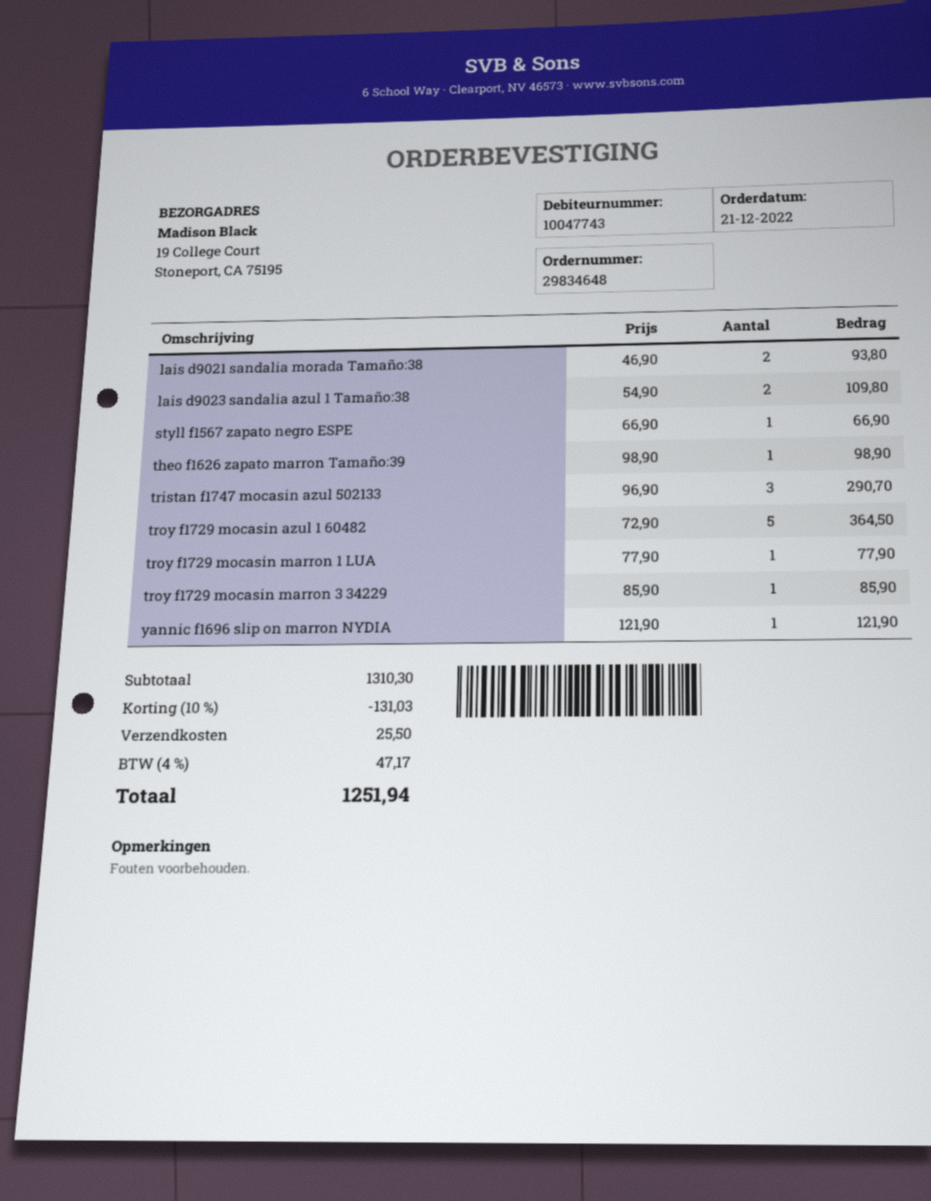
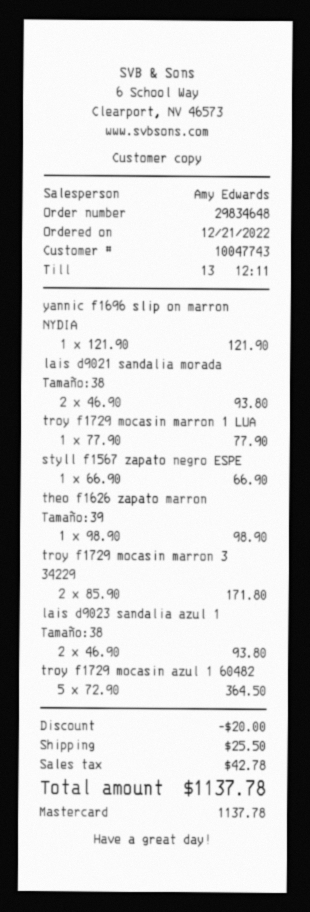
lais d9023 sandalia azul 1 Tamaño:38: 2 x 54.90 = 109.80 -> 2 x 46.90 = 93.80
tristan f1747 mocasin azul 502133: 3 x 96.90 = 290.70 -> none
troy f1729 mocasin marron 3 34229: 1 x 85.90 = 85.90 -> 2 x 85.90 = 171.80
discount: 131.03 -> 20.00
tax: 47.17 -> 42.78
total: 1251.94 -> 1137.78

